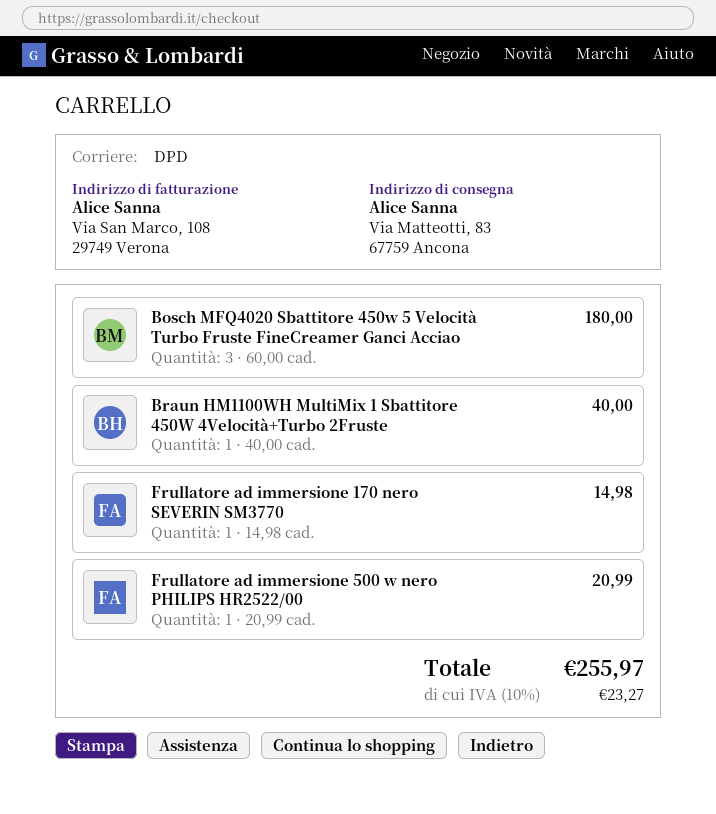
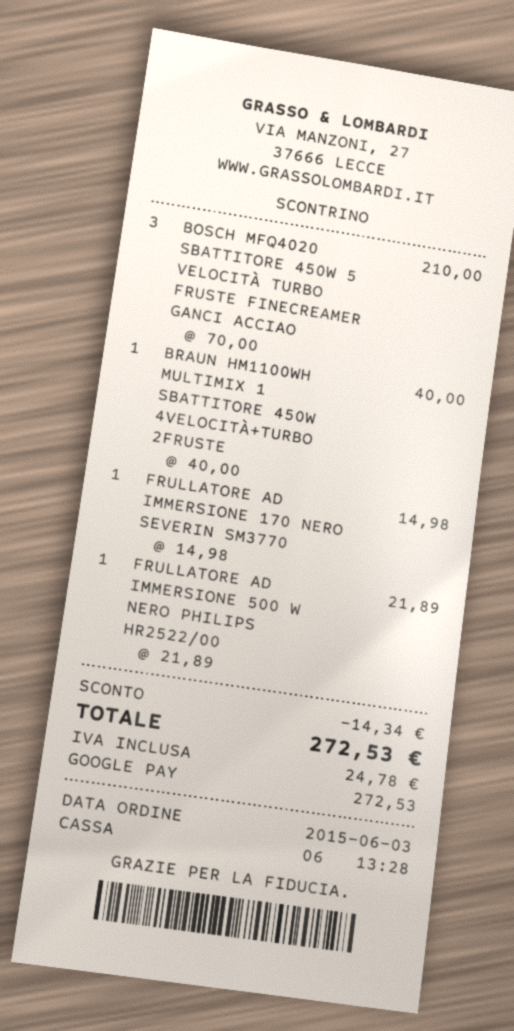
Bosch MFQ4020 Sbattitore 450w 5 Velocità Turbo Fruste FineCreamer Ganci Acciao: 3 x 60.00 = 180.00 -> 3 x 70.00 = 210.00
Frullatore ad immersione 500 w nero PHILIPS HR2522/00: 1 x 20.99 = 20.99 -> 1 x 21.89 = 21.89
discount: none -> 14.34
tax: 23.27 -> 24.78
total: 255.97 -> 272.53

